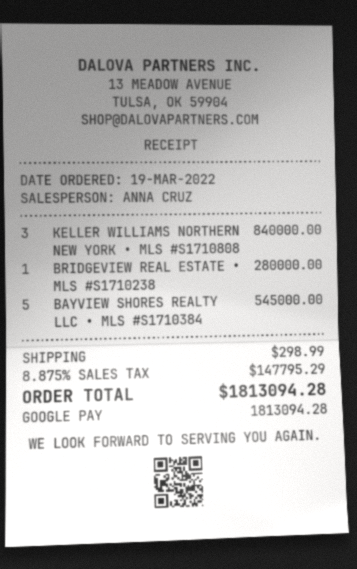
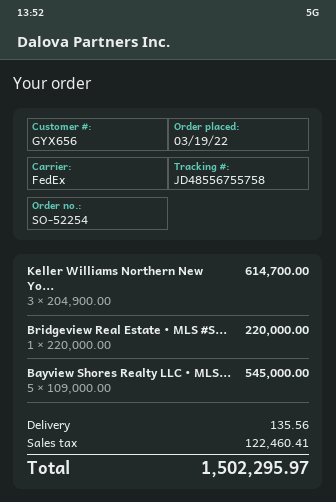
KELLER WILLIAMS NORTHERN NEW YORK • MLS #S1710808: 3 for 840000.00 -> 3 for 614700.00
BRIDGEVIEW REAL ESTATE • MLS #S1710238: 1 for 280000.00 -> 1 for 220000.00
shipping: 298.99 -> 135.56
tax: 147795.29 -> 122460.41
total: 1813094.28 -> 1502295.97

